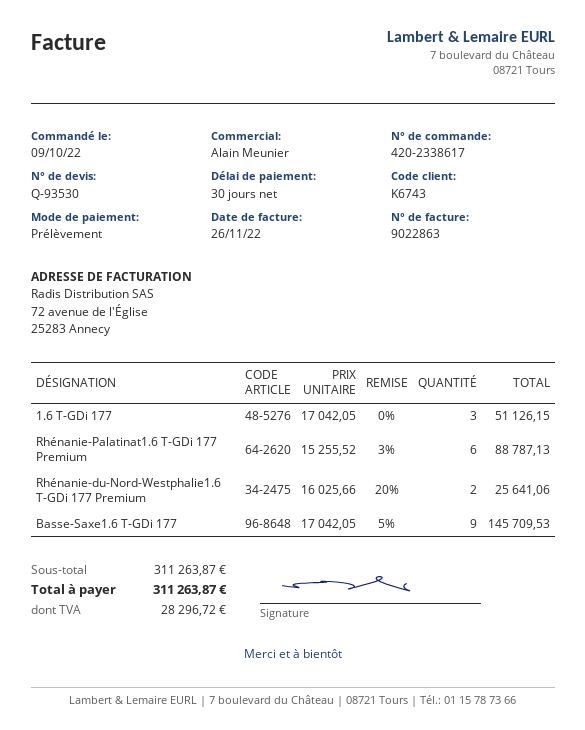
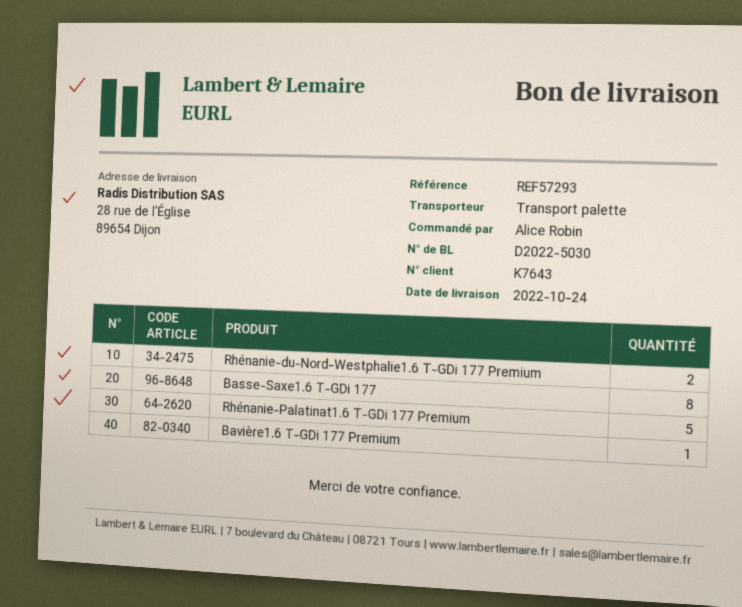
customer number: K6743 -> K7643
1.6 T-GDi 177: 3 -> none
Rhénanie-Palatinat1.6 T-GDi 177 Premium: 6 -> 5
Basse-Saxe1.6 T-GDi 177: 9 -> 8
Bavière1.6 T-GDi 177 Premium: none -> 1

